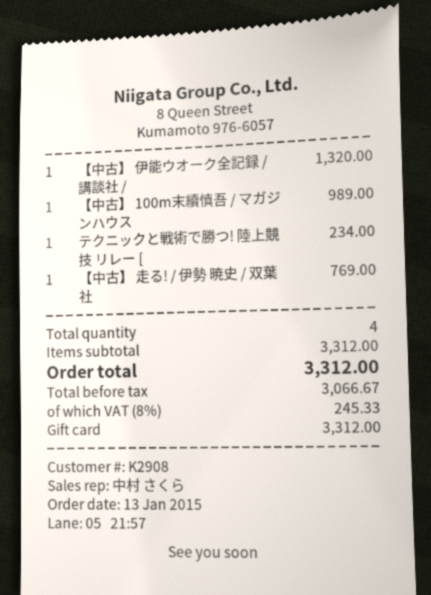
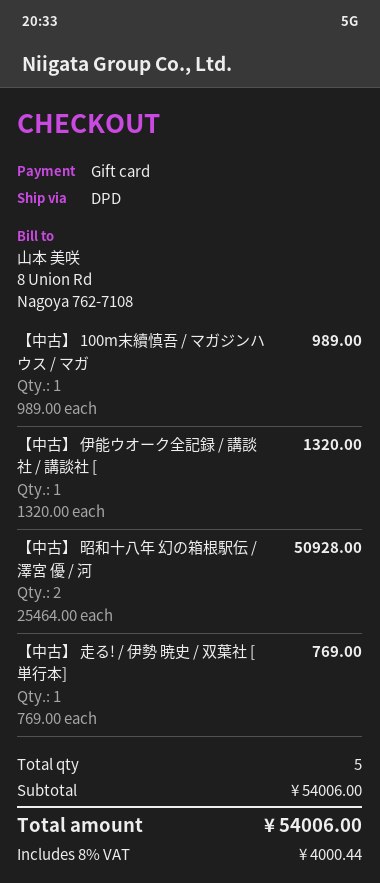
テクニックと戦術で勝つ! 陸上競技 リレー [: 1 x 234.00 = 234.00 -> none
【中古】 昭和十八年 幻の箱根駅伝 / 澤宮 優 / 河: none -> 2 x 25464.00 = 50928.00
total quantity: 4 -> 5
subtotal: 3312.00 -> 54006.00
tax: 8% = 245.33 -> 8% = 4000.44
total: 3312.00 -> 54006.00

